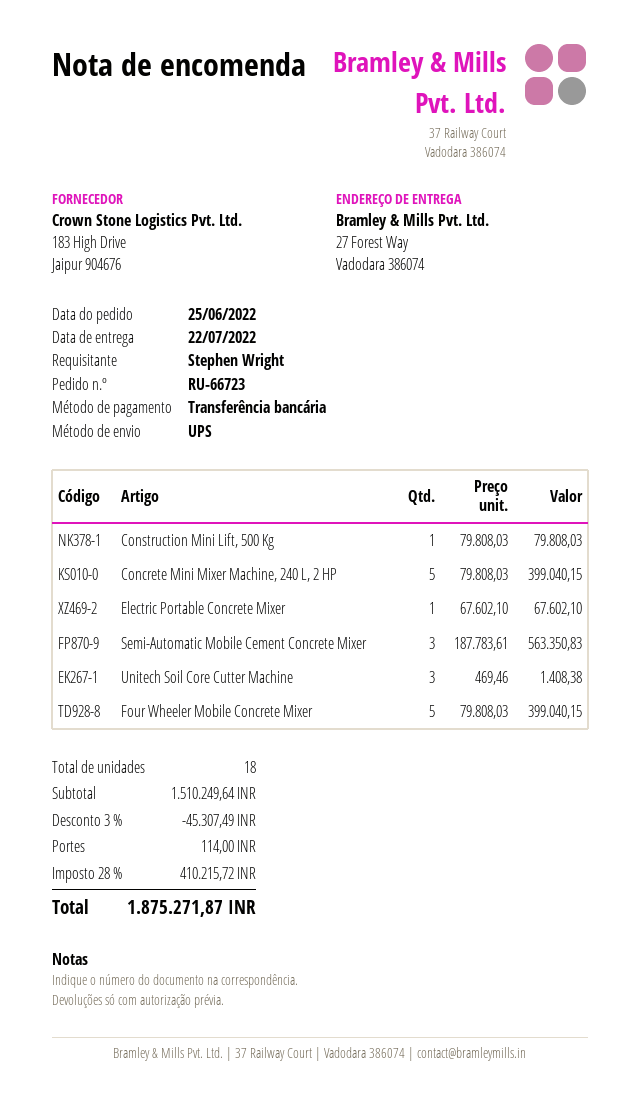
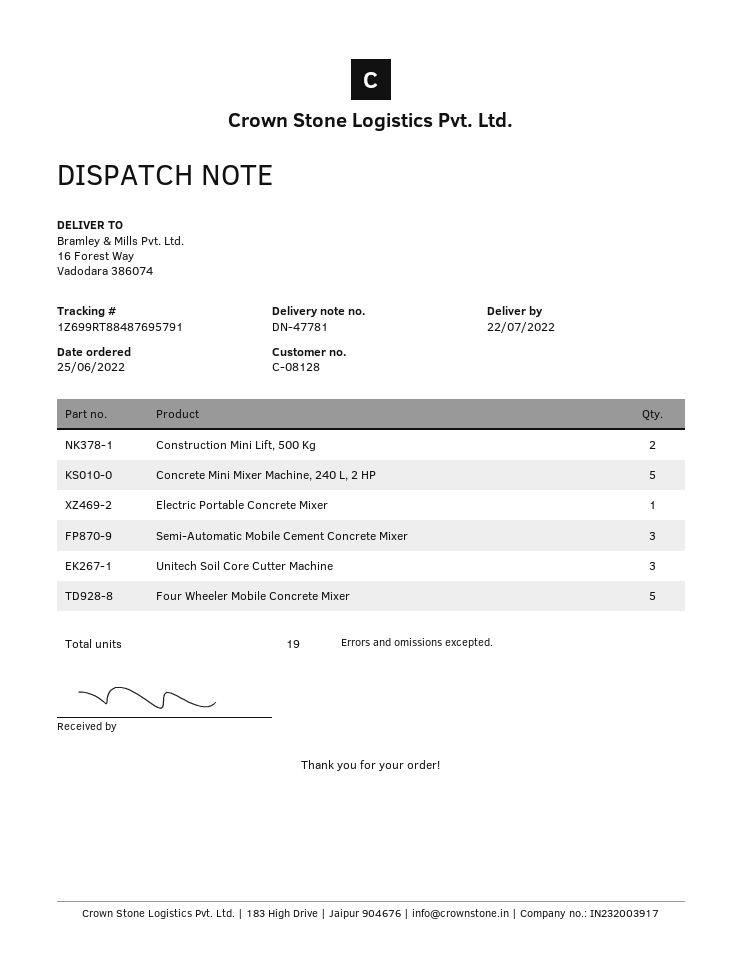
ship to: 27 Forest Way, Vadodara 386074 -> 16 Forest Way, Vadodara 386074
Construction Mini Lift, 500 Kg: 1 -> 2
total quantity: 18 -> 19

